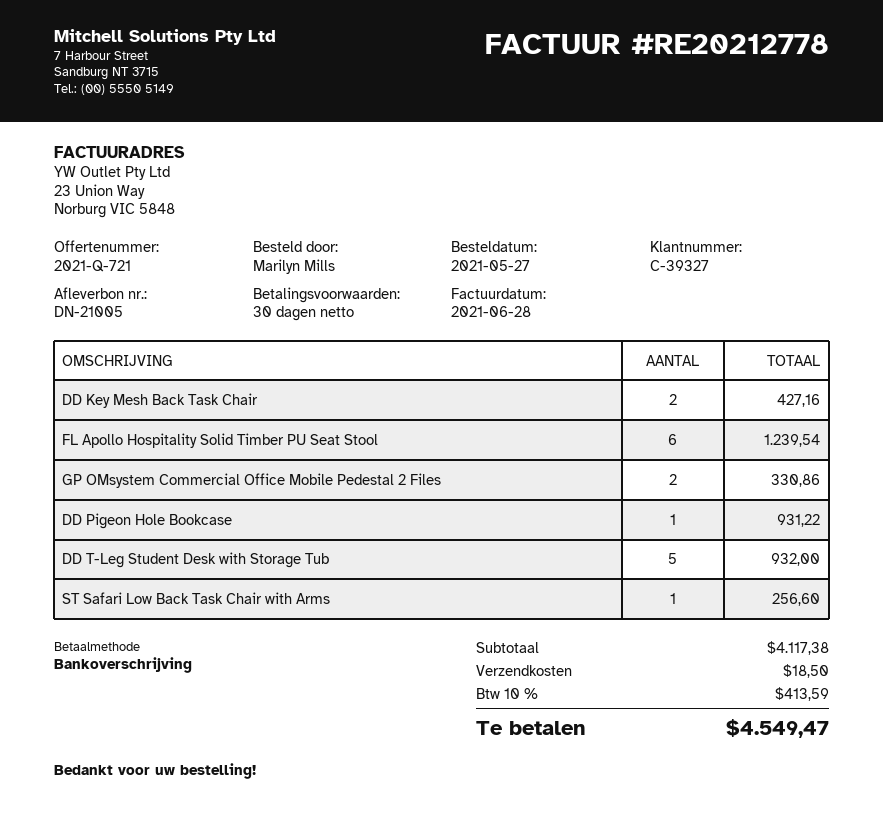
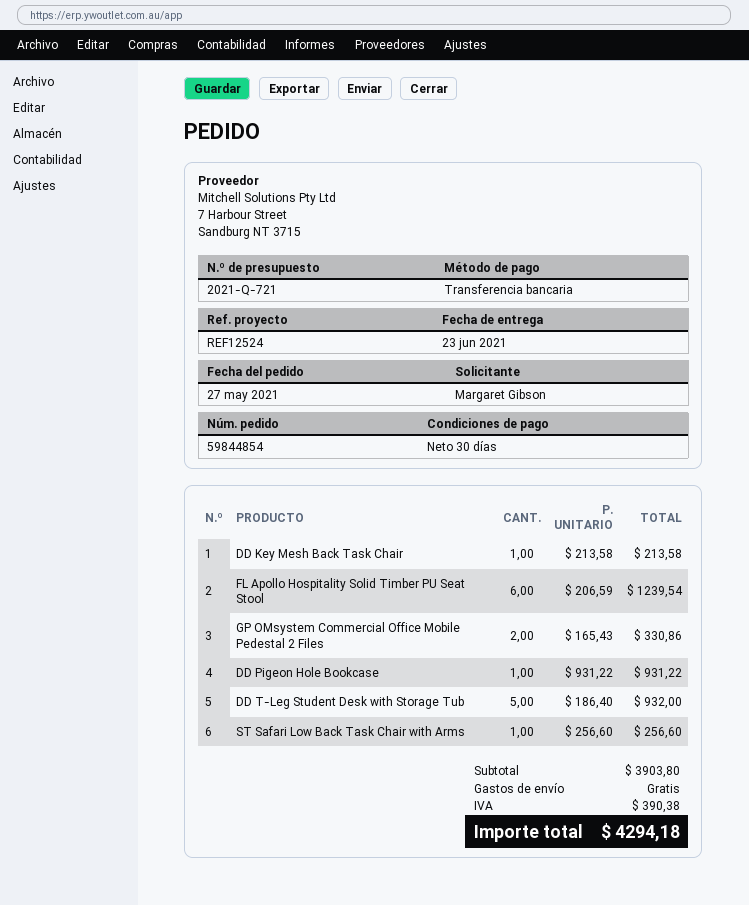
ordered by: Marilyn Mills -> Margaret Gibson
DD Key Mesh Back Task Chair: 2 for 427.16 -> 1 for 213.58
subtotal: 4117.38 -> 3903.80
shipping: 18.50 -> 0.00
tax: 413.59 -> 390.38
total: 4549.47 -> 4294.18

